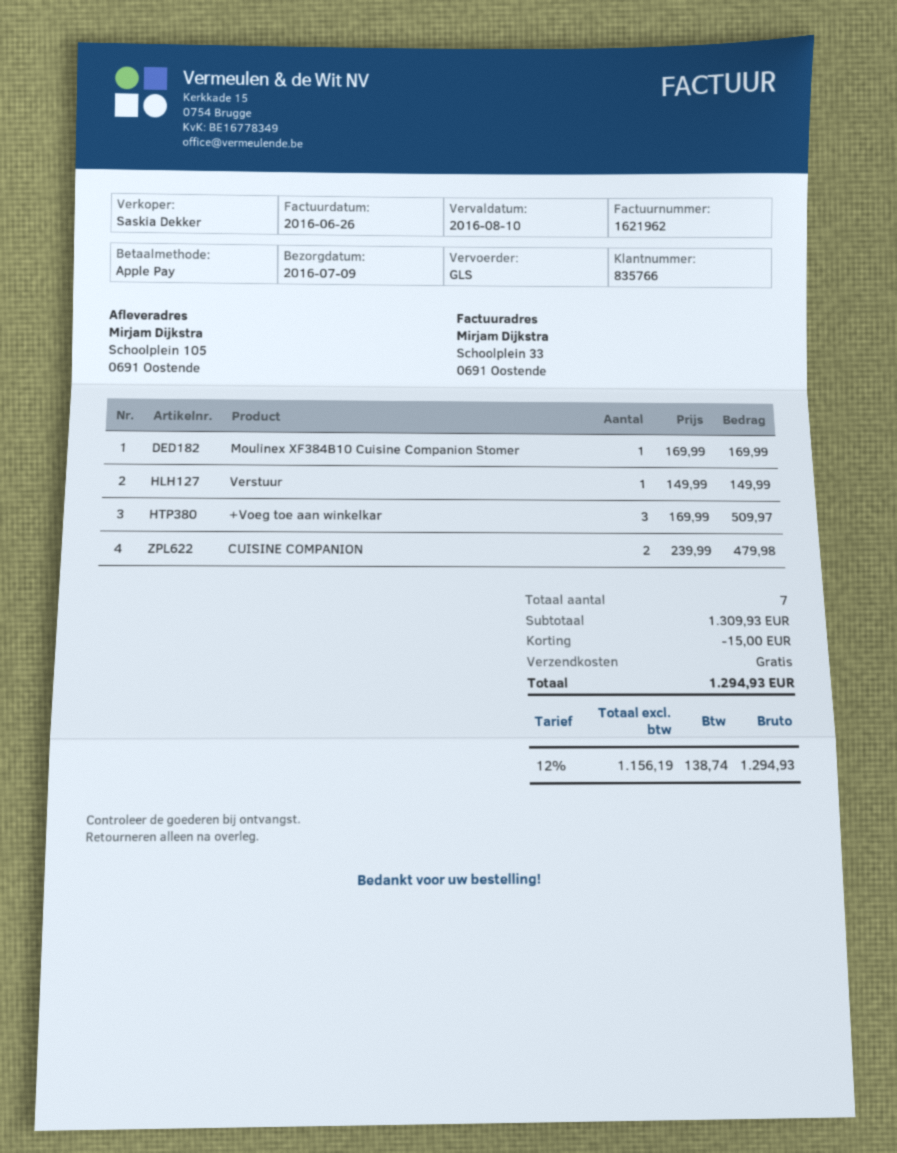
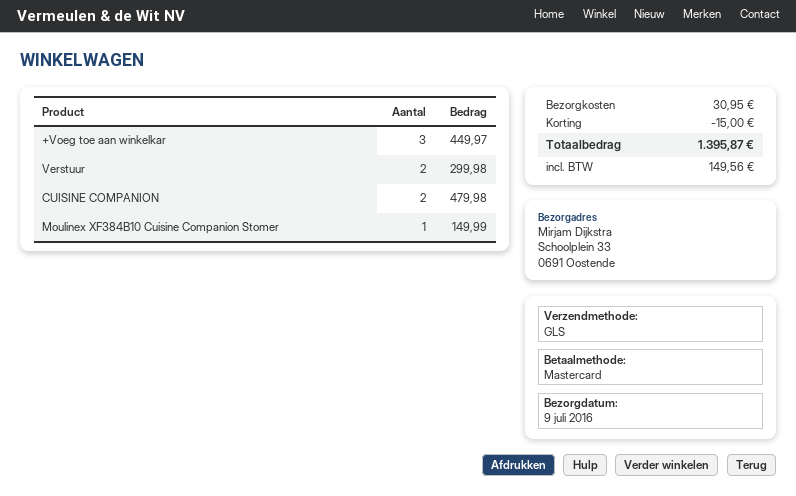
payment method: Apple Pay -> Mastercard
ship to: Schoolplein 105, 0691 Oostende -> Schoolplein 33, 0691 Oostende
Moulinex XF384B10 Cuisine Companion Stomer: 1 for 169.99 -> 1 for 149.99
Verstuur: 1 for 149.99 -> 2 for 299.98
+Voeg toe aan winkelkar: 3 for 509.97 -> 3 for 449.97
shipping: 0.00 -> 30.95
tax: 138.74 -> 149.56
total: 1294.93 -> 1395.87

